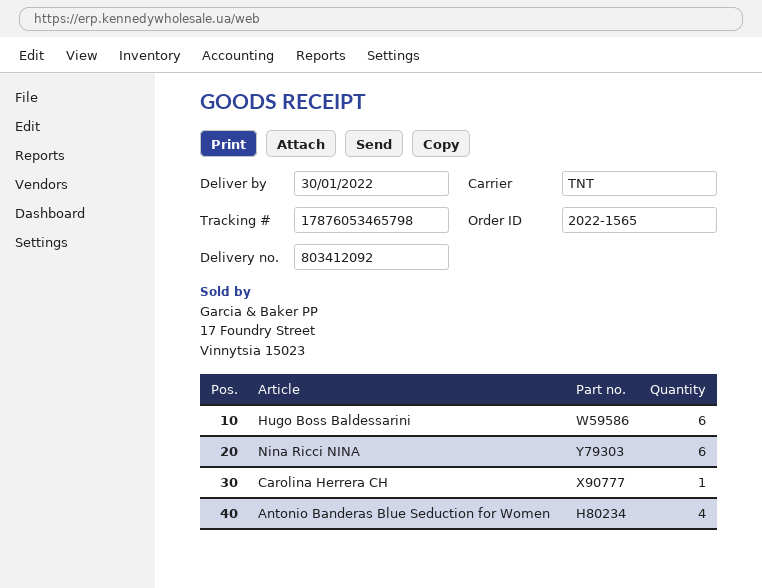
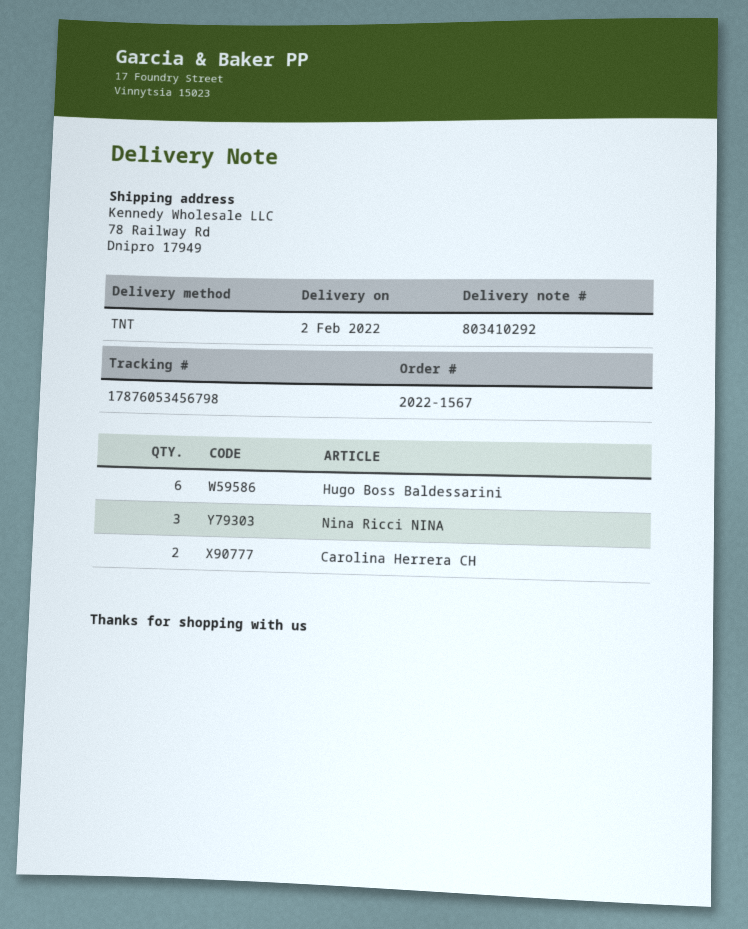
order number: 2022-1565 -> 2022-1567
delivery note number: 803412092 -> 803410292
delivery date: 2022-01-30 -> 2022-02-02
tracking number: 17876053465798 -> 17876053456798
Nina Ricci NINA: 6 -> 3
Carolina Herrera CH: 1 -> 2
Antonio Banderas Blue Seduction for Women: 4 -> none

